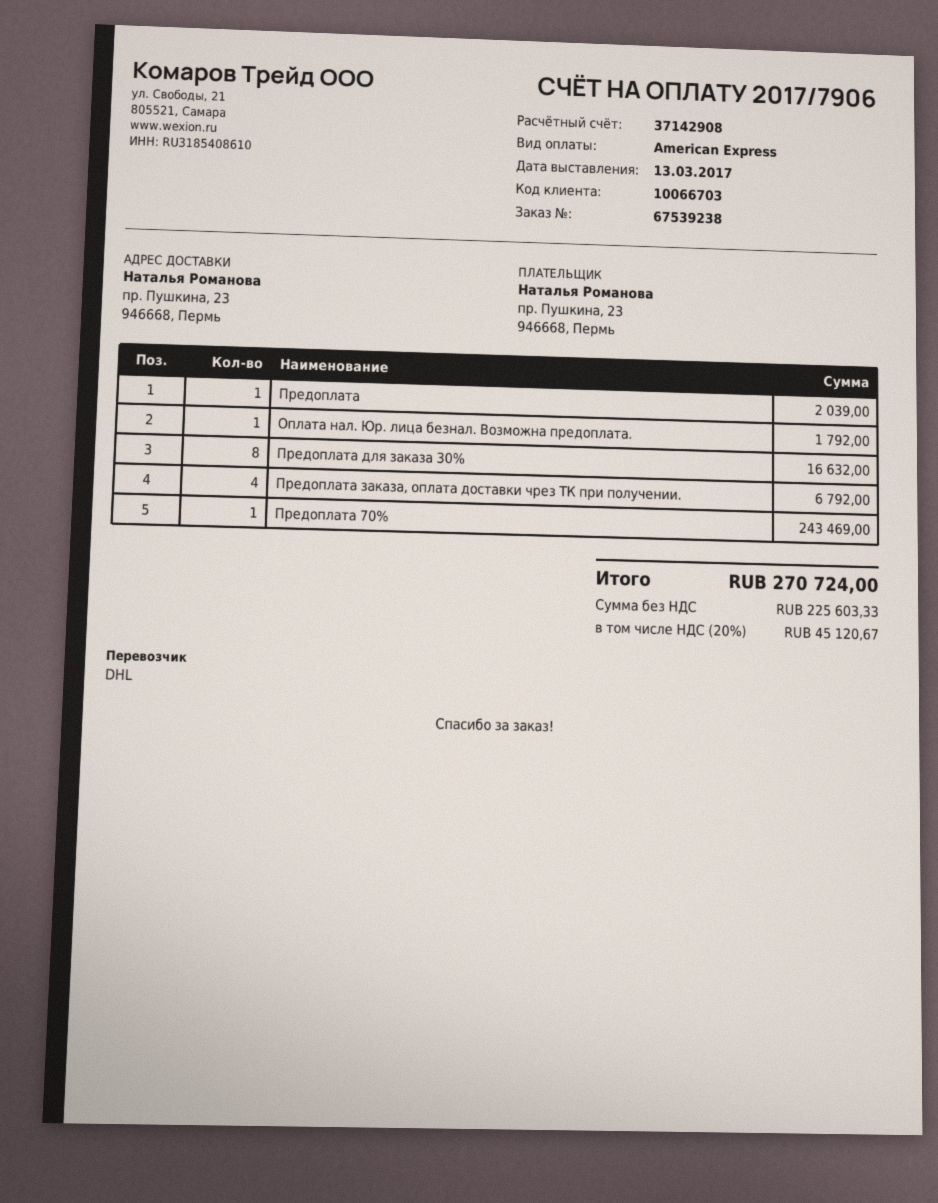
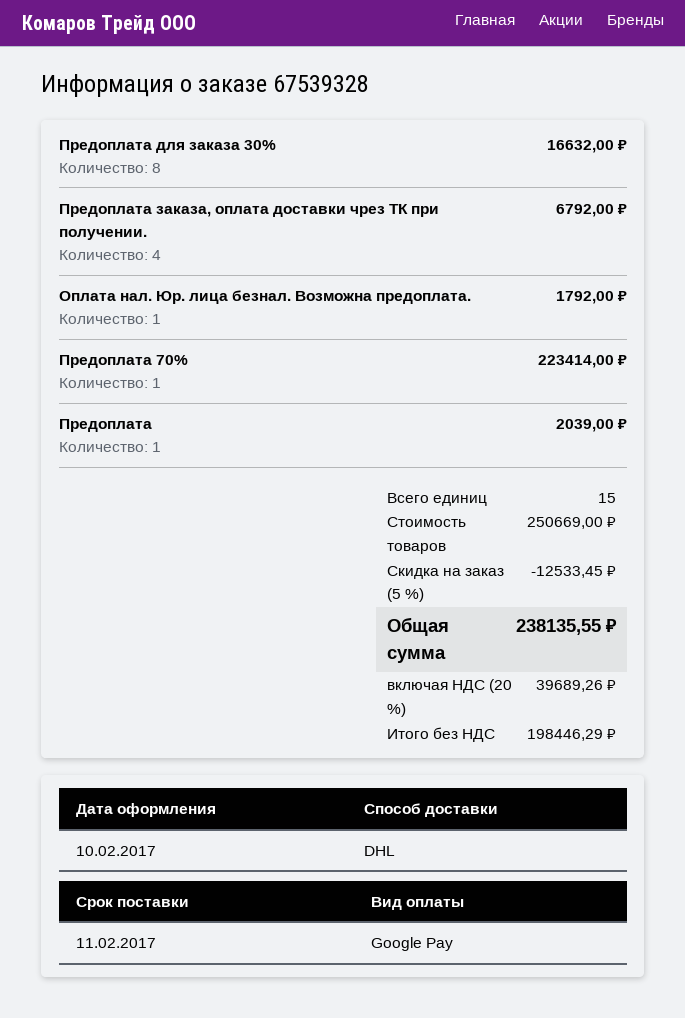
order number: 67539238 -> 67539328
payment method: American Express -> Google Pay
Предоплата 70%: 1 for 243469.00 -> 1 for 223414.00
discount: none -> 5% = 12533.45
net: 225603.33 -> 198446.29
tax: 20% = 45120.67 -> 20% = 39689.26
total: 270724.00 -> 238135.55

